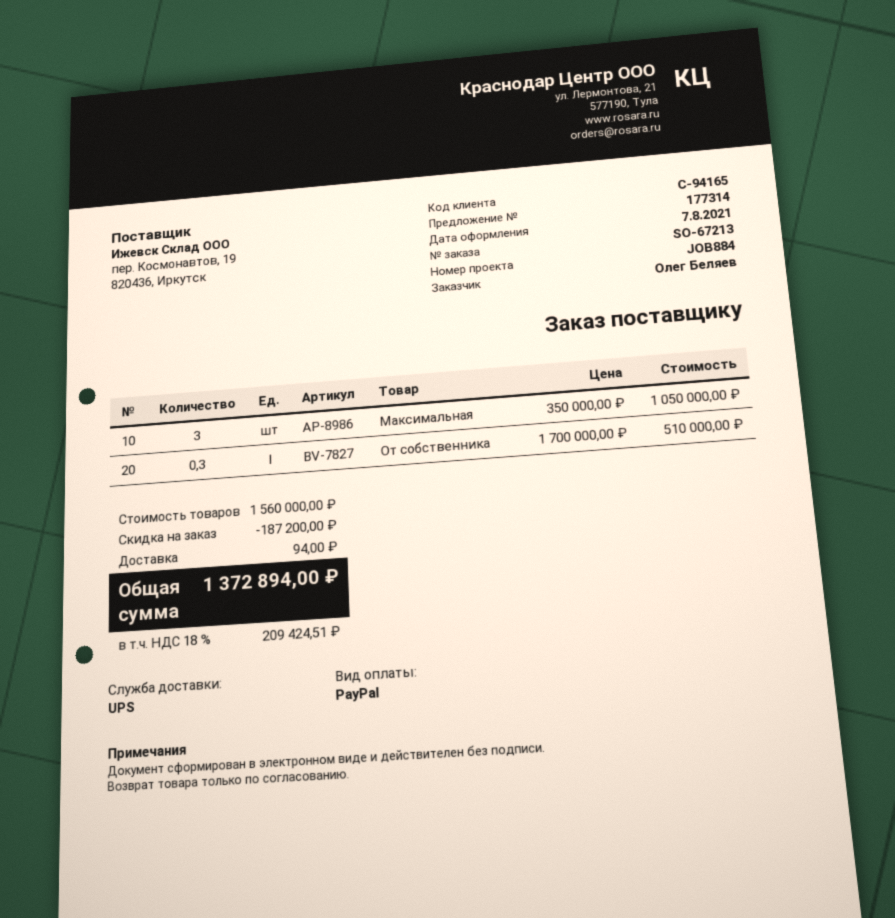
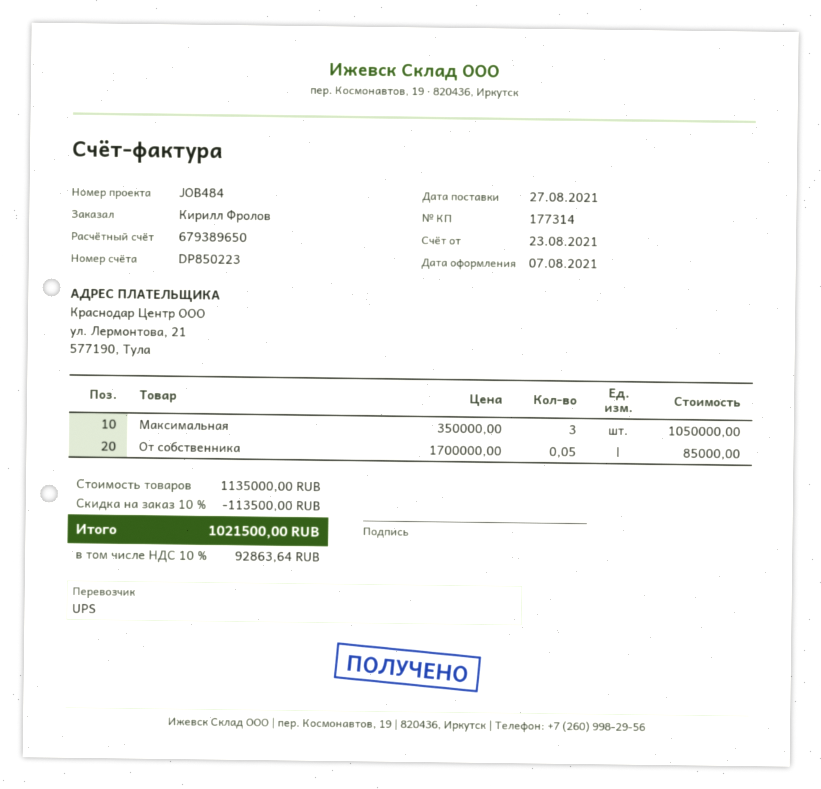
reference: JOB884 -> JOB484
ordered by: Олег Беляев -> Кирилл Фролов
От собственника: 0.3 x 1700000.00 = 510000.00 -> 0.05 x 1700000.00 = 85000.00
subtotal: 1560000.00 -> 1135000.00
discount: 187200.00 -> 113500.00
shipping: 94.00 -> none
tax: 18% = 209424.51 -> 10% = 92863.64
total: 1372894.00 -> 1021500.00

